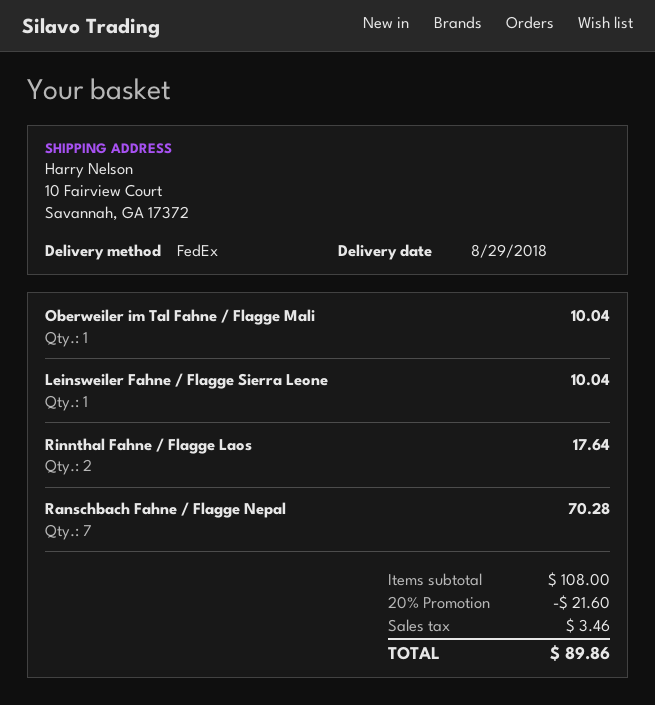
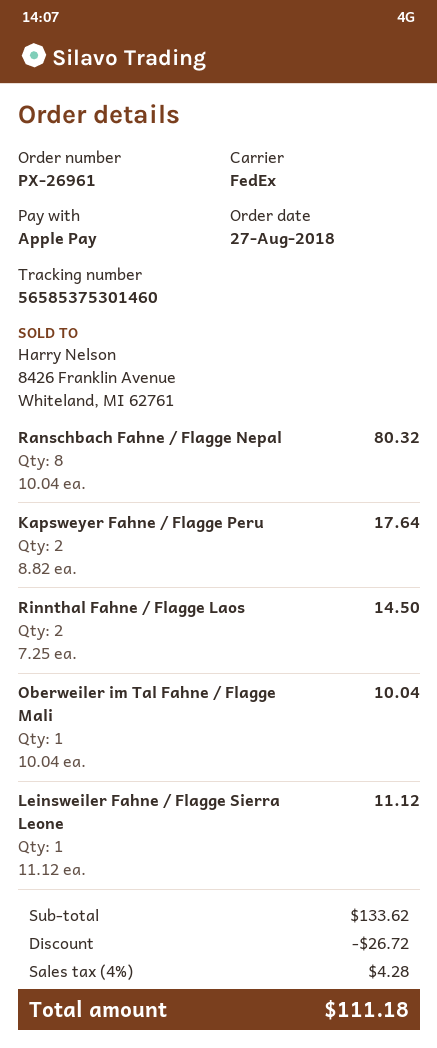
Leinsweiler Fahne / Flagge Sierra Leone: 1 for 10.04 -> 1 for 11.12
Rinnthal Fahne / Flagge Laos: 2 for 17.64 -> 2 for 14.50
Ranschbach Fahne / Flagge Nepal: 7 for 70.28 -> 8 for 80.32
Kapsweyer Fahne / Flagge Peru: none -> 2 for 17.64
subtotal: 108.00 -> 133.62
discount: 21.60 -> 26.72
tax: 3.46 -> 4.28
total: 89.86 -> 111.18

